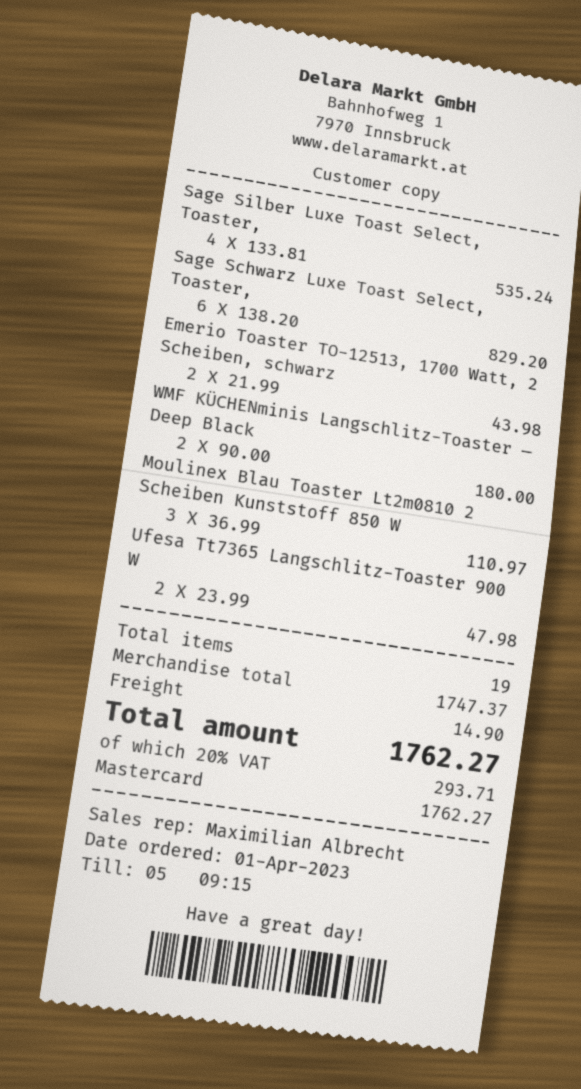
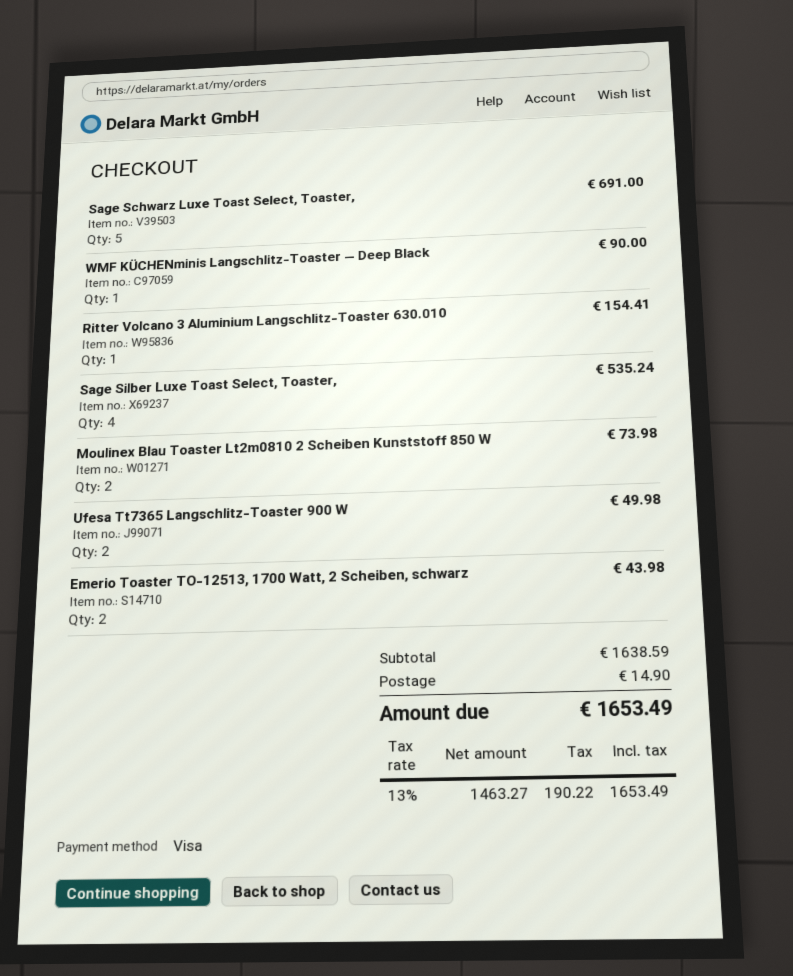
payment method: Mastercard -> Visa
Sage Schwarz Luxe Toast Select, Toaster,: 6 for 829.20 -> 5 for 691.00
WMF KÜCHENminis Langschlitz-Toaster — Deep Black: 2 for 180.00 -> 1 for 90.00
Moulinex Blau Toaster Lt2m0810 2 Scheiben Kunststoff 850 W: 3 for 110.97 -> 2 for 73.98
Ufesa Tt7365 Langschlitz-Toaster 900 W: 2 for 47.98 -> 2 for 49.98
Ritter Volcano 3 Aluminium Langschlitz-Toaster 630.010: none -> 1 for 154.41
subtotal: 1747.37 -> 1638.59
tax: 20% = 293.71 -> 13% = 190.22
total: 1762.27 -> 1653.49

